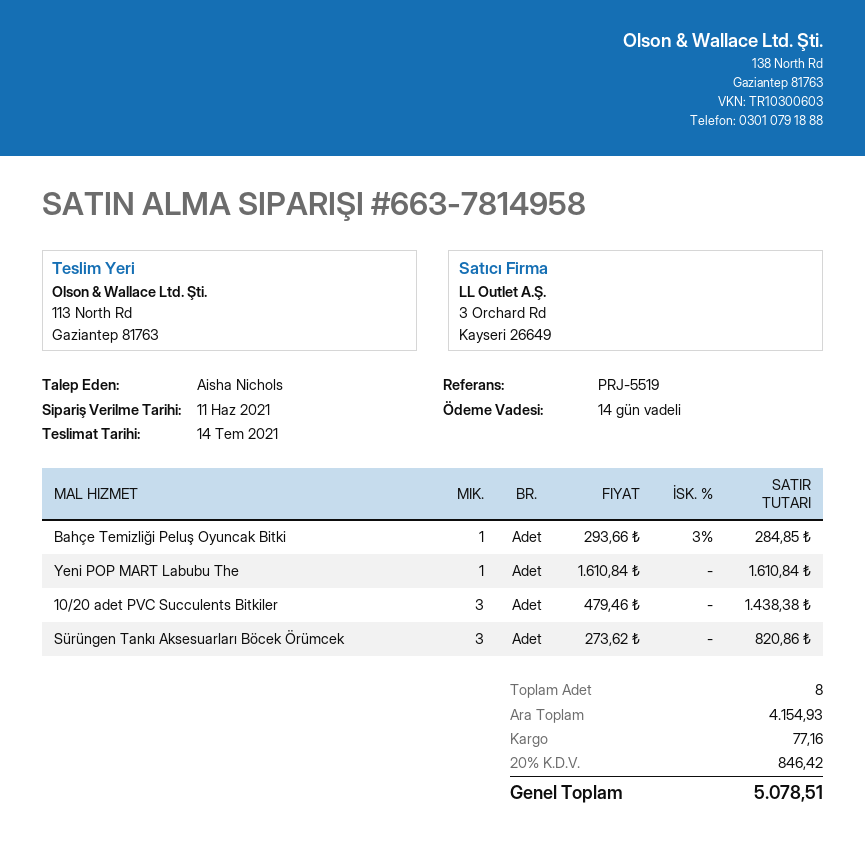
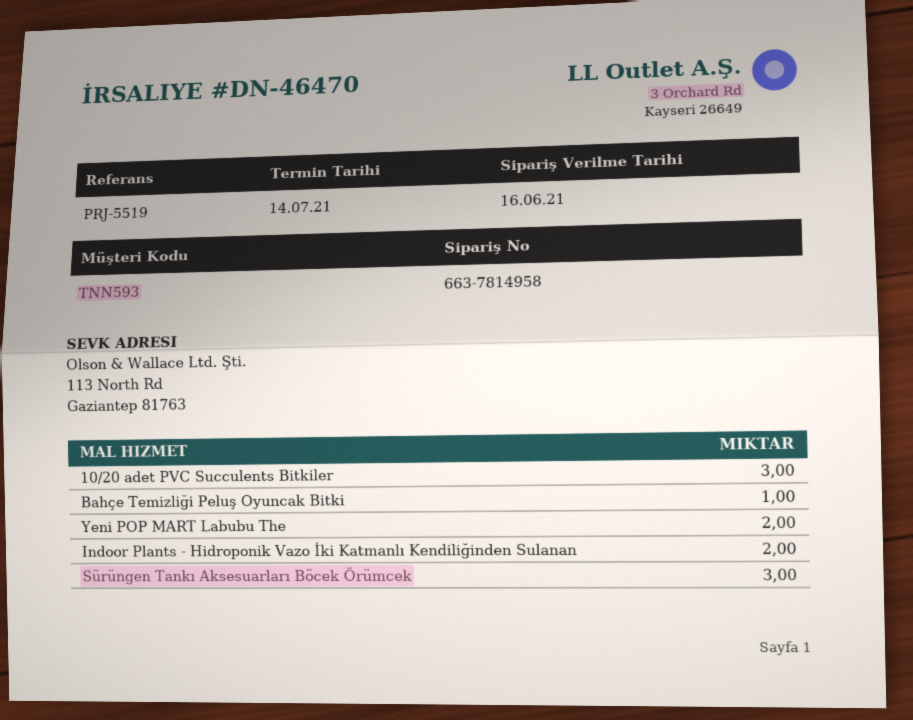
order date: 2021-06-11 -> 2021-06-16
Yeni POP MART Labubu The: 1 -> 2
Indoor Plants - Hidroponik Vazo İki Katmanlı Kendiliğinden Sulanan: none -> 2

